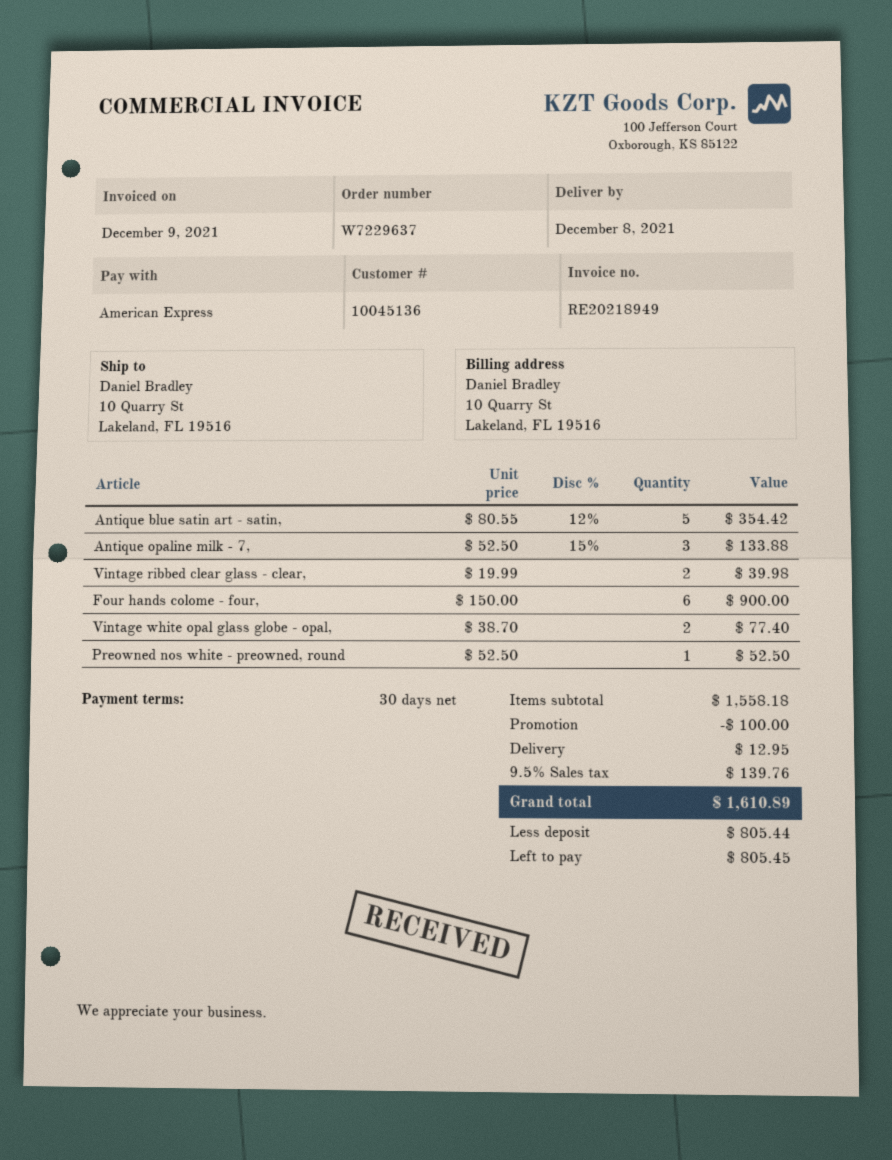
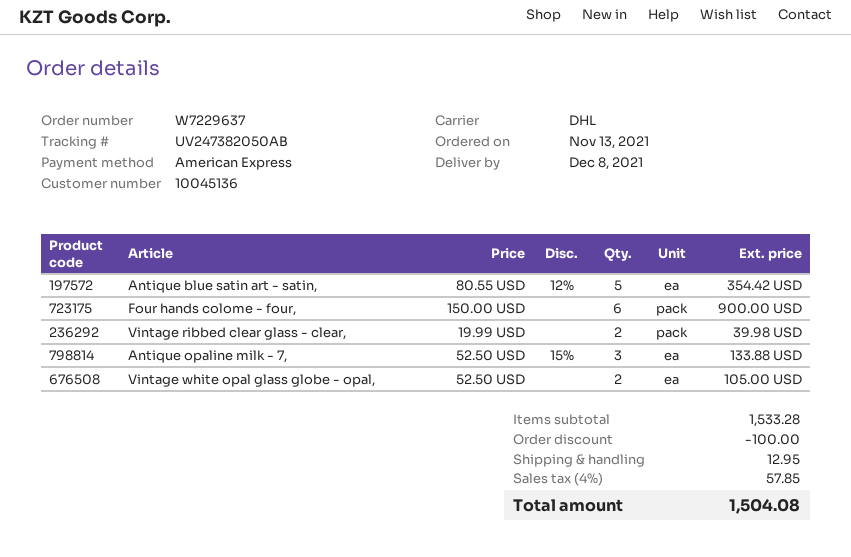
Vintage white opal glass globe - opal,: 2 x 38.70 = 77.40 -> 2 x 52.50 = 105.00
Preowned nos white - preowned, round: 1 x 52.50 = 52.50 -> none
subtotal: 1558.18 -> 1533.28
tax: 9.5% = 139.76 -> 4% = 57.85
total: 1610.89 -> 1504.08

